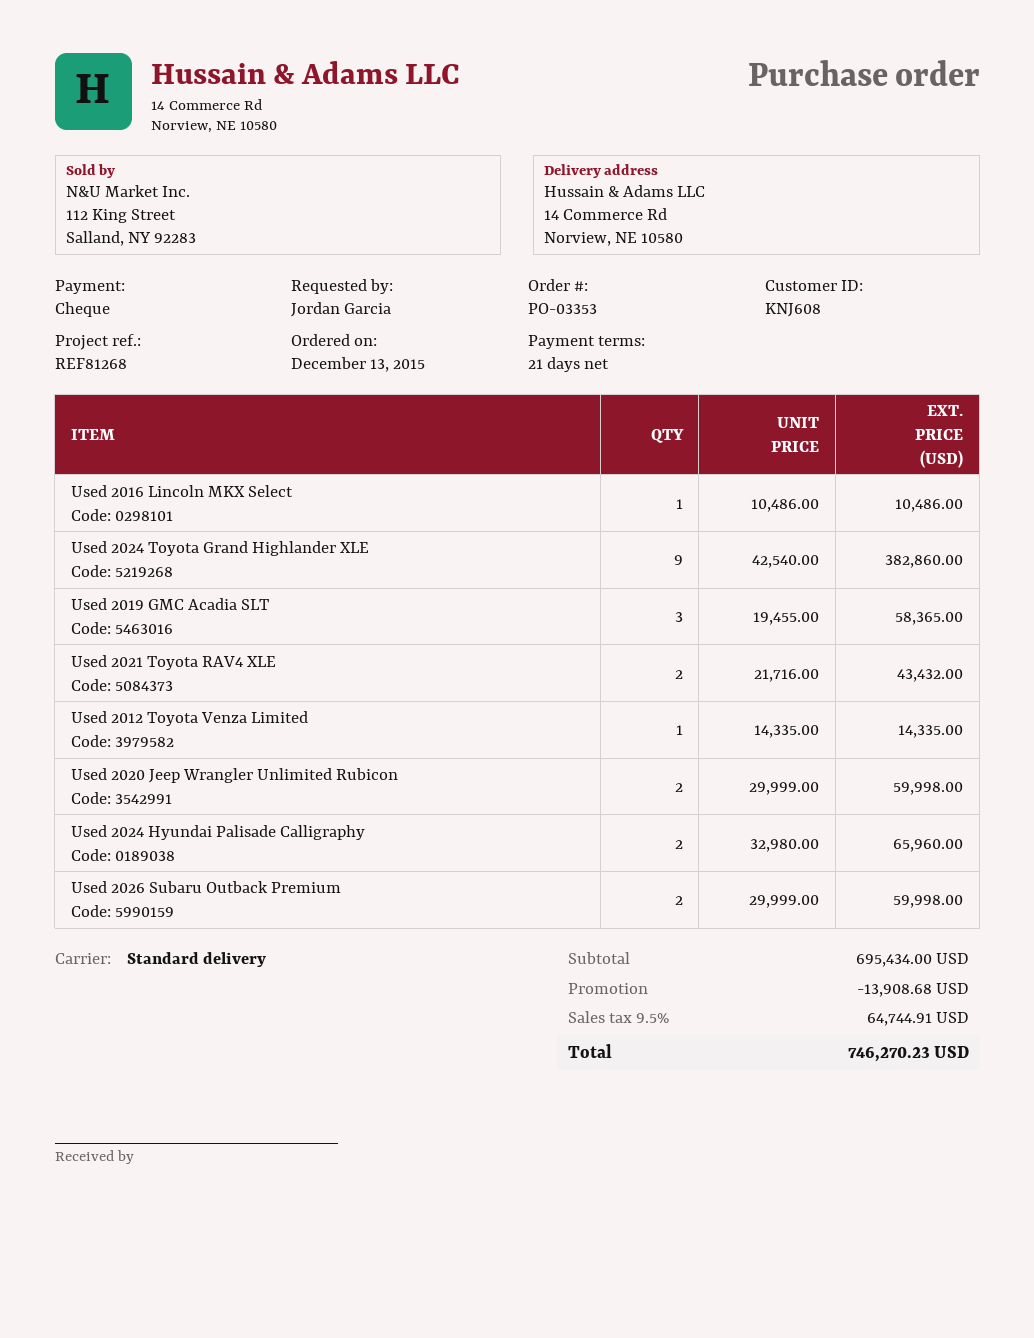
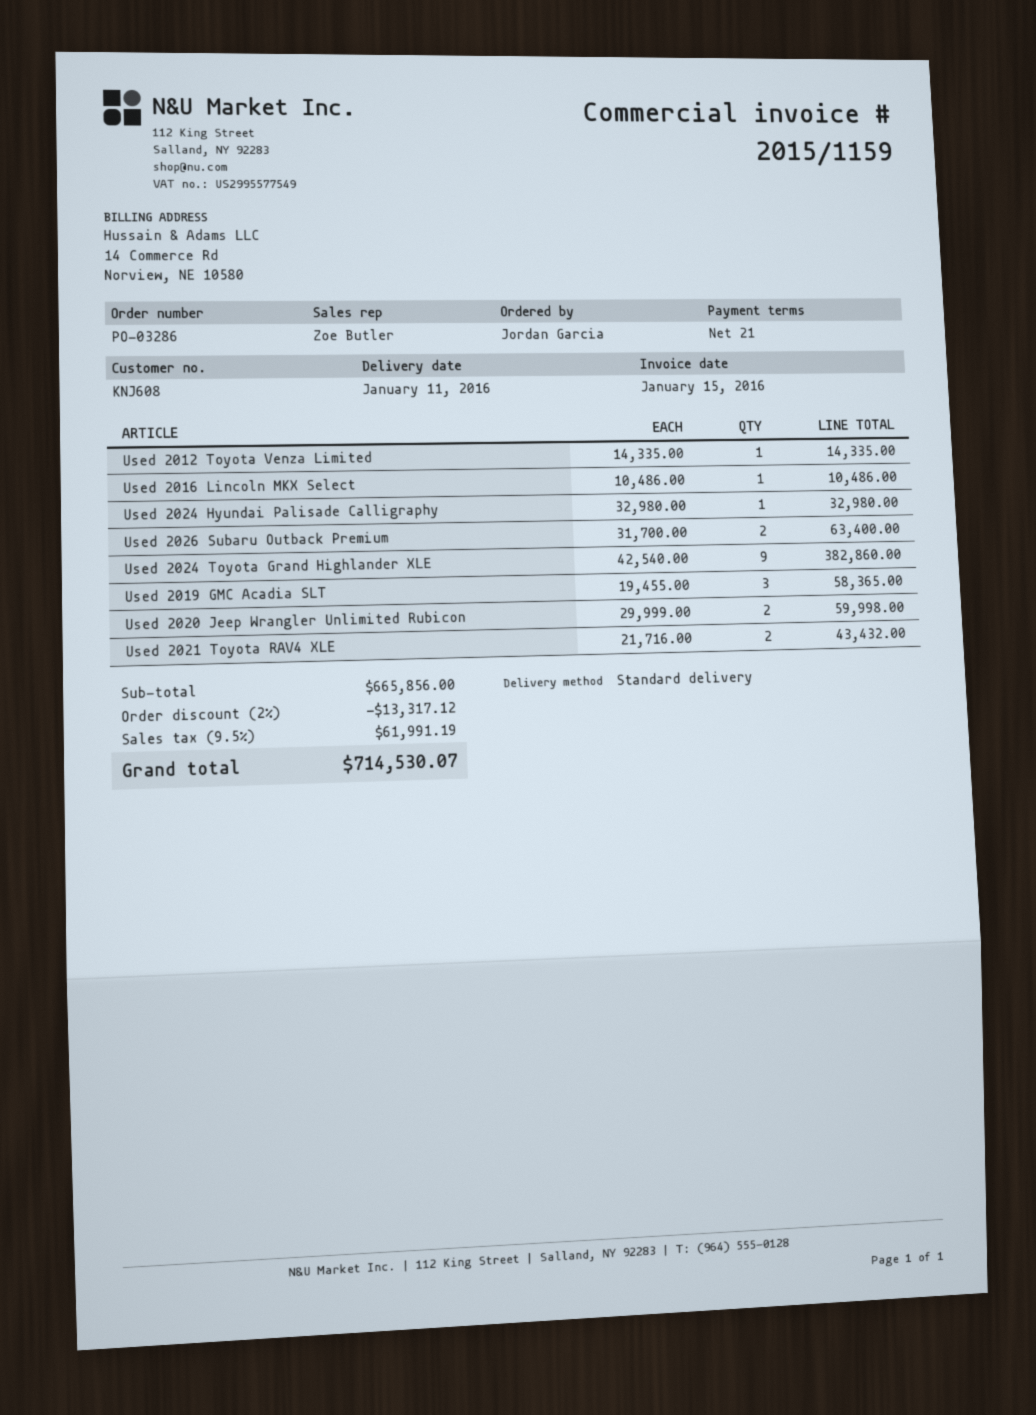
order number: PO-03353 -> PO-03286
Used 2024 Hyundai Palisade Calligraphy: 2 x 32980.00 = 65960.00 -> 1 x 32980.00 = 32980.00
Used 2026 Subaru Outback Premium: 2 x 29999.00 = 59998.00 -> 2 x 31700.00 = 63400.00
subtotal: 695434.00 -> 665856.00
discount: 13908.68 -> 13317.12
tax: 9.5% = 64744.91 -> 9.5% = 61991.19
total: 746270.23 -> 714530.07

